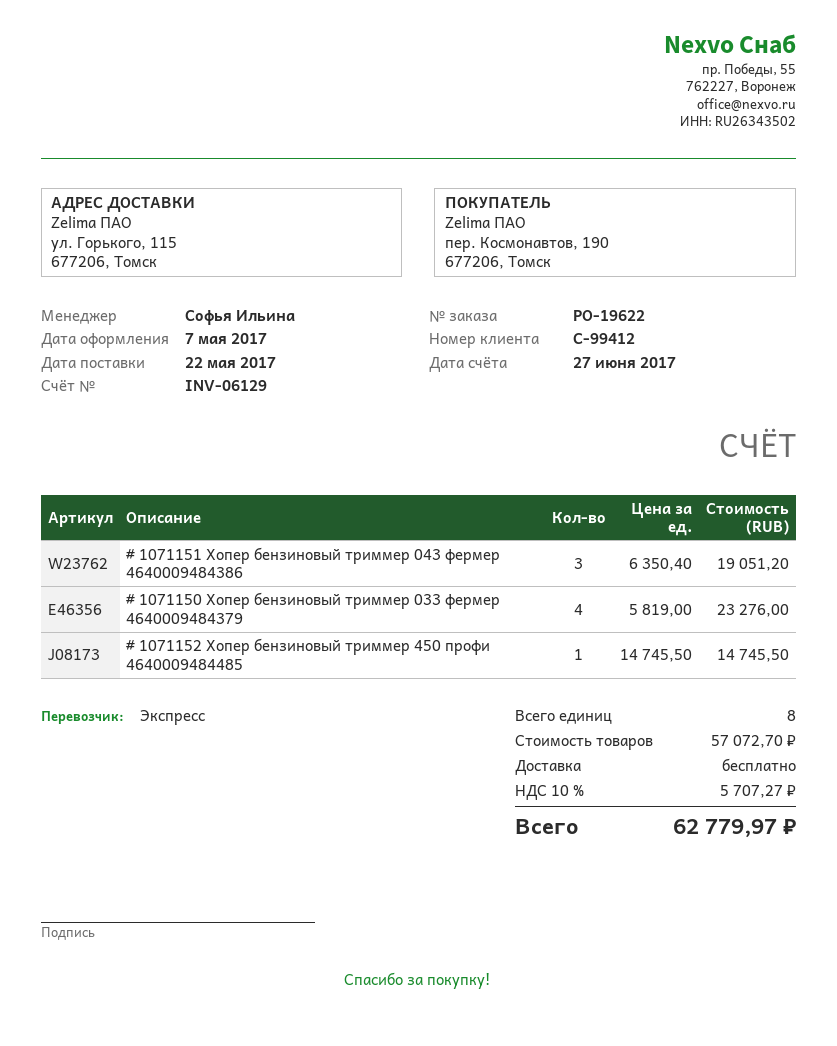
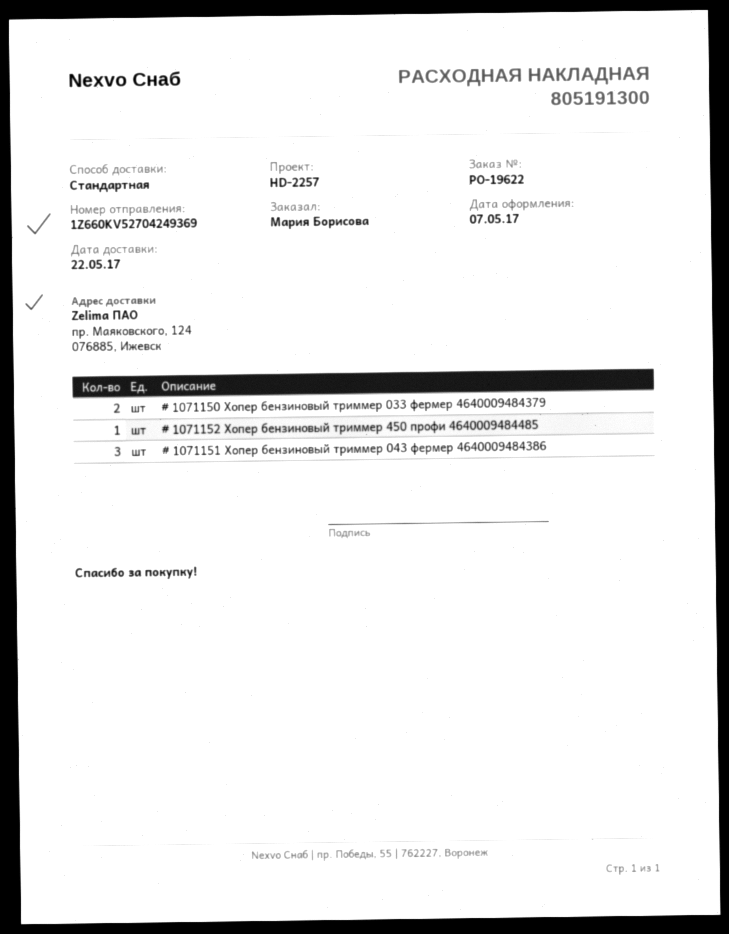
shipping method: express -> standard
ship to: ул. Горького, 115, 677206, Томск -> пр. Маяковского, 124, 076885, Ижевск
# 1071150 Хопер бензиновый триммер 033 фермер 4640009484379: 4 -> 2

